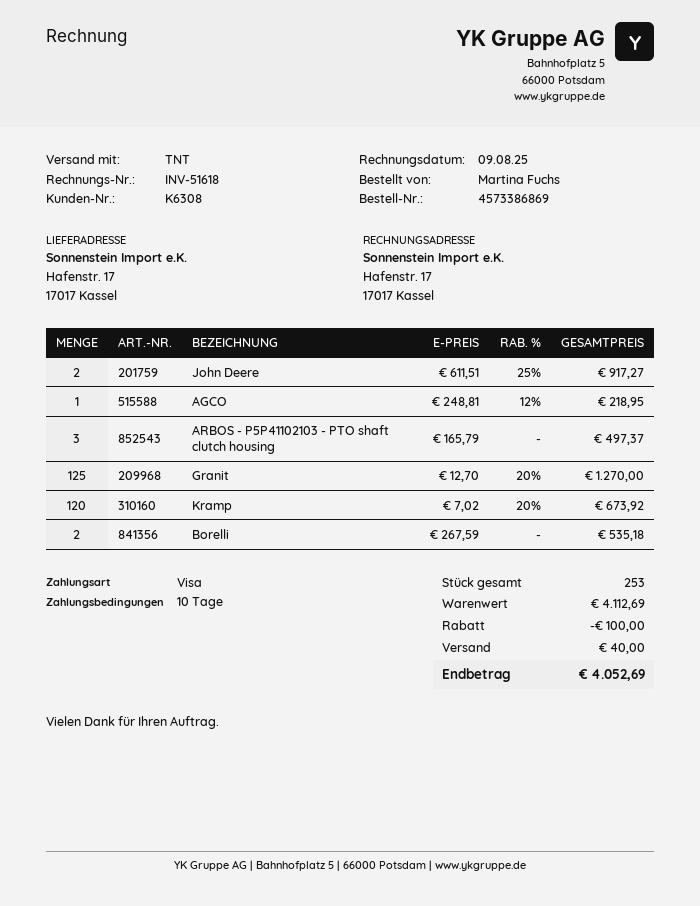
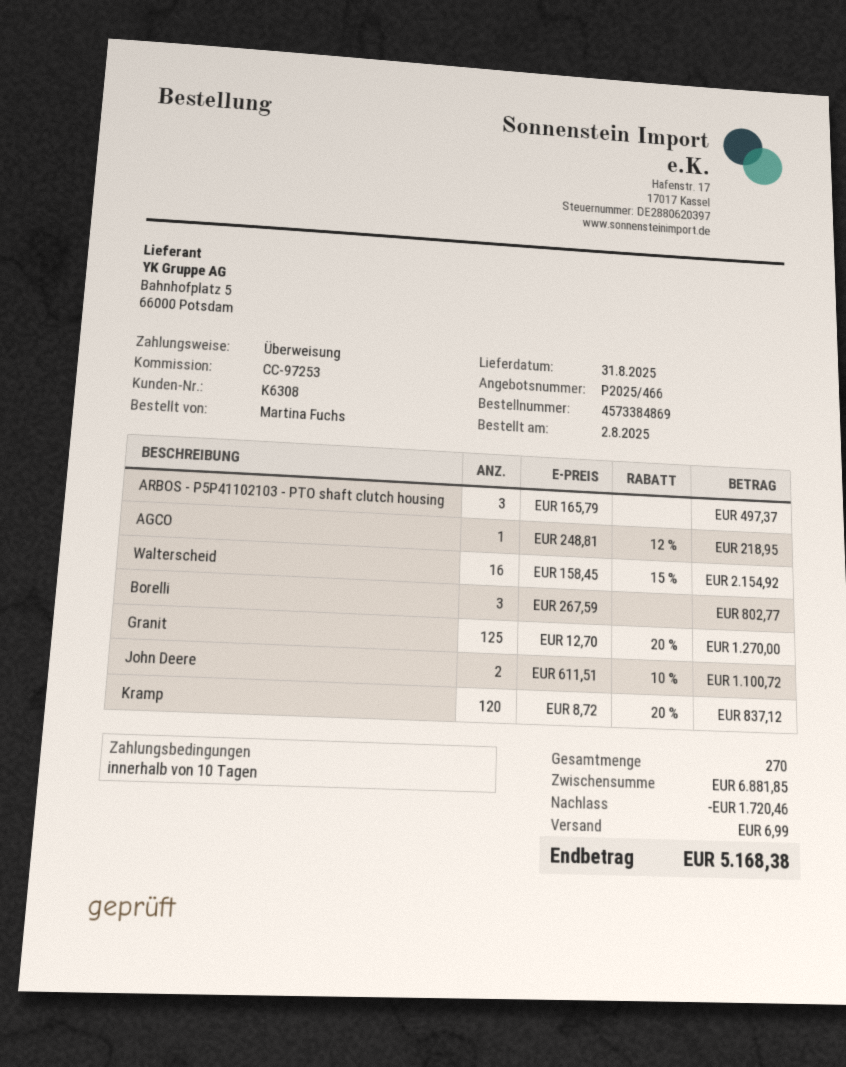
order number: 4573386869 -> 4573384869
payment method: Visa -> bank transfer
John Deere: 2 x 611.51 - 25% = 917.27 -> 2 x 611.51 - 10% = 1100.72
Kramp: 120 x 7.02 - 20% = 673.92 -> 120 x 8.72 - 20% = 837.12
Borelli: 2 x 267.59 = 535.18 -> 3 x 267.59 = 802.77
Walterscheid: none -> 16 x 158.45 - 15% = 2154.92
total quantity: 253 -> 270
subtotal: 4112.69 -> 6881.85
discount: 100.00 -> 1720.46
shipping: 40.00 -> 6.99
total: 4052.69 -> 5168.38

